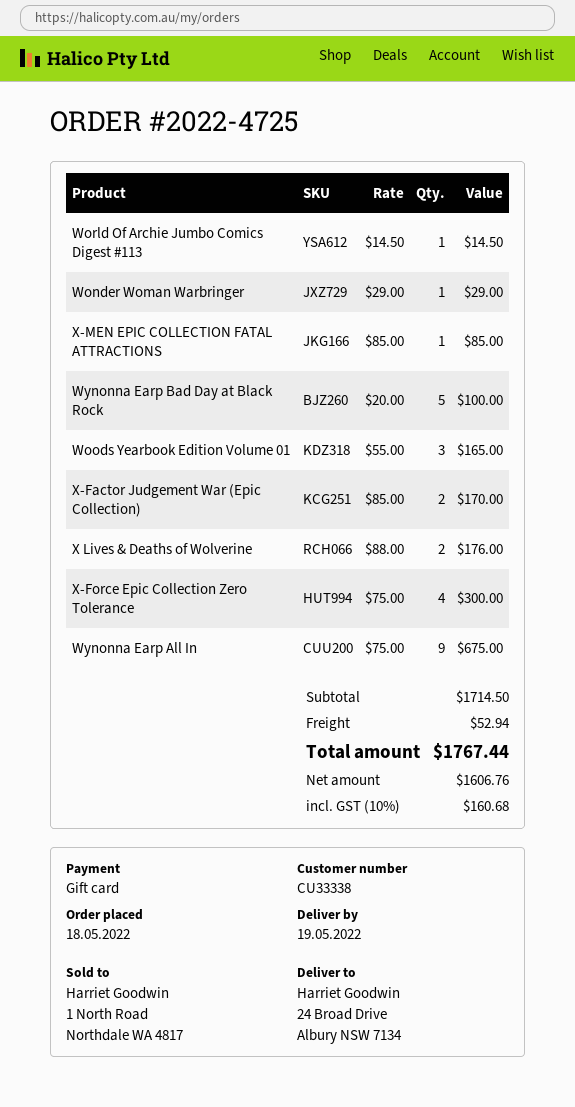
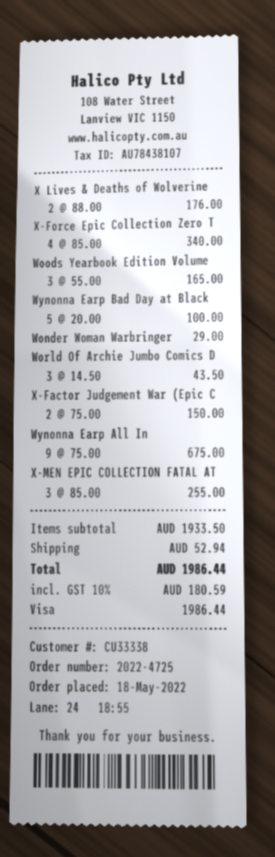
payment method: gift card -> Visa
World Of Archie Jumbo Comics Digest #113: 1 x 14.50 = 14.50 -> 3 x 14.50 = 43.50
X-MEN EPIC COLLECTION FATAL ATTRACTIONS: 1 x 85.00 = 85.00 -> 3 x 85.00 = 255.00
X-Factor Judgement War (Epic Collection): 2 x 85.00 = 170.00 -> 2 x 75.00 = 150.00
X-Force Epic Collection Zero Tolerance: 4 x 75.00 = 300.00 -> 4 x 85.00 = 340.00
subtotal: 1714.50 -> 1933.50
tax: 10% = 160.68 -> 10% = 180.59
total: 1767.44 -> 1986.44

